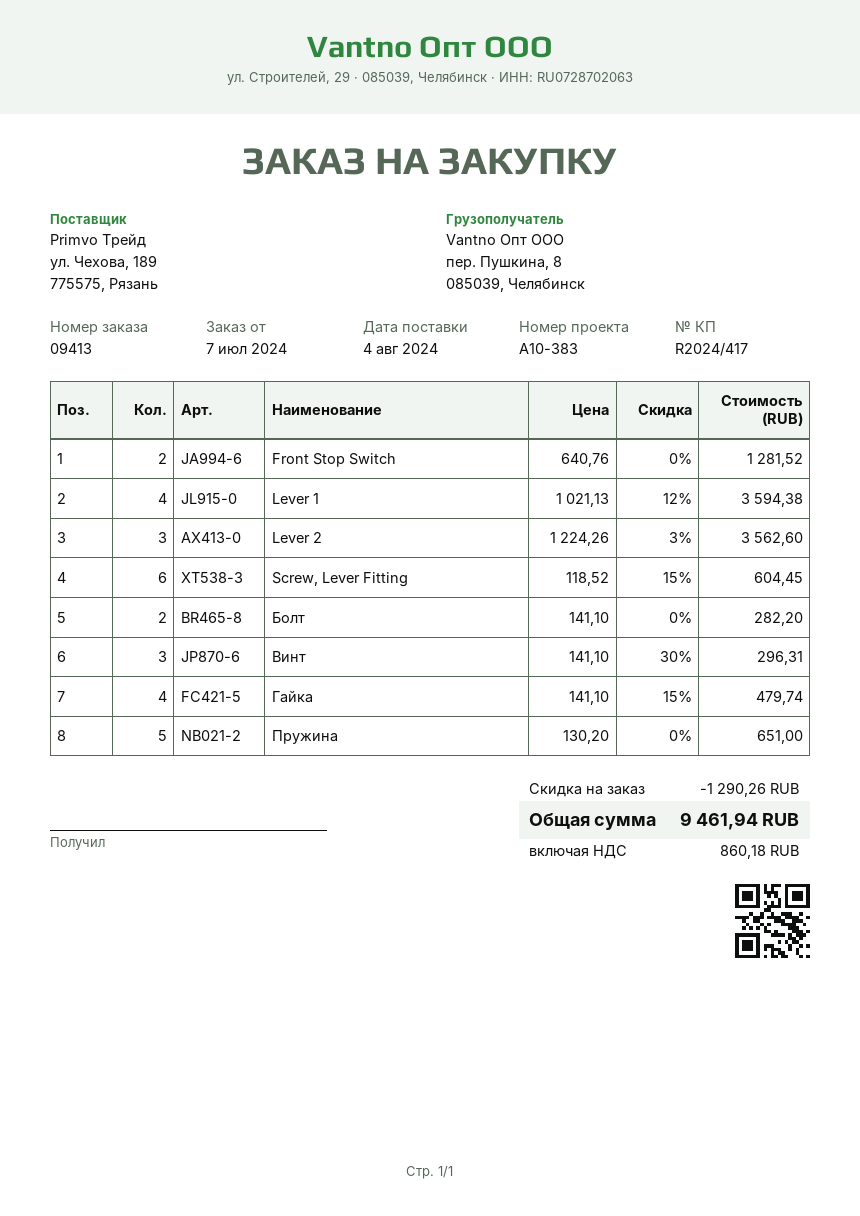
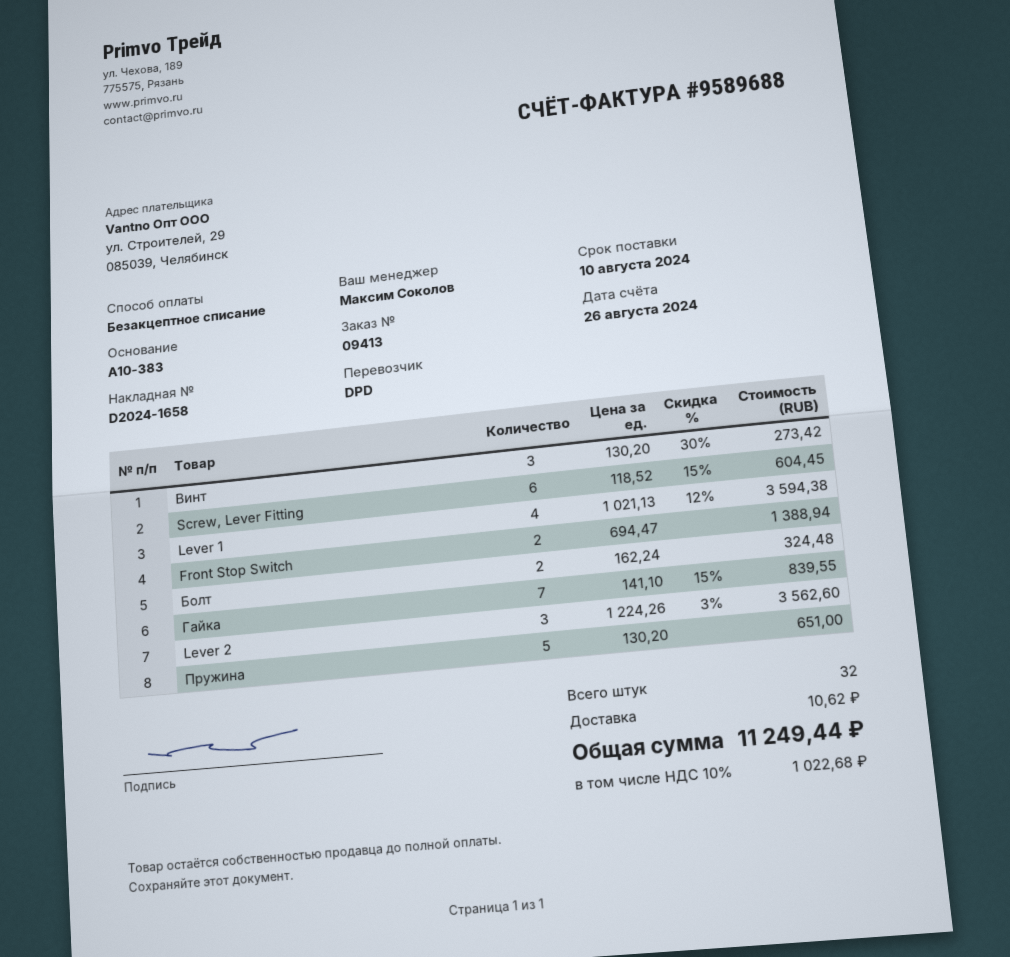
delivery date: 2024-08-04 -> 2024-08-10
Front Stop Switch: 2 x 640.76 = 1281.52 -> 2 x 694.47 = 1388.94
Болт: 2 x 141.10 = 282.20 -> 2 x 162.24 = 324.48
Винт: 3 x 141.10 - 30% = 296.31 -> 3 x 130.20 - 30% = 273.42
Гайка: 4 x 141.10 - 15% = 479.74 -> 7 x 141.10 - 15% = 839.55
discount: 1290.26 -> none
shipping: none -> 10.62
tax: 860.18 -> 1022.68
total: 9461.94 -> 11249.44

